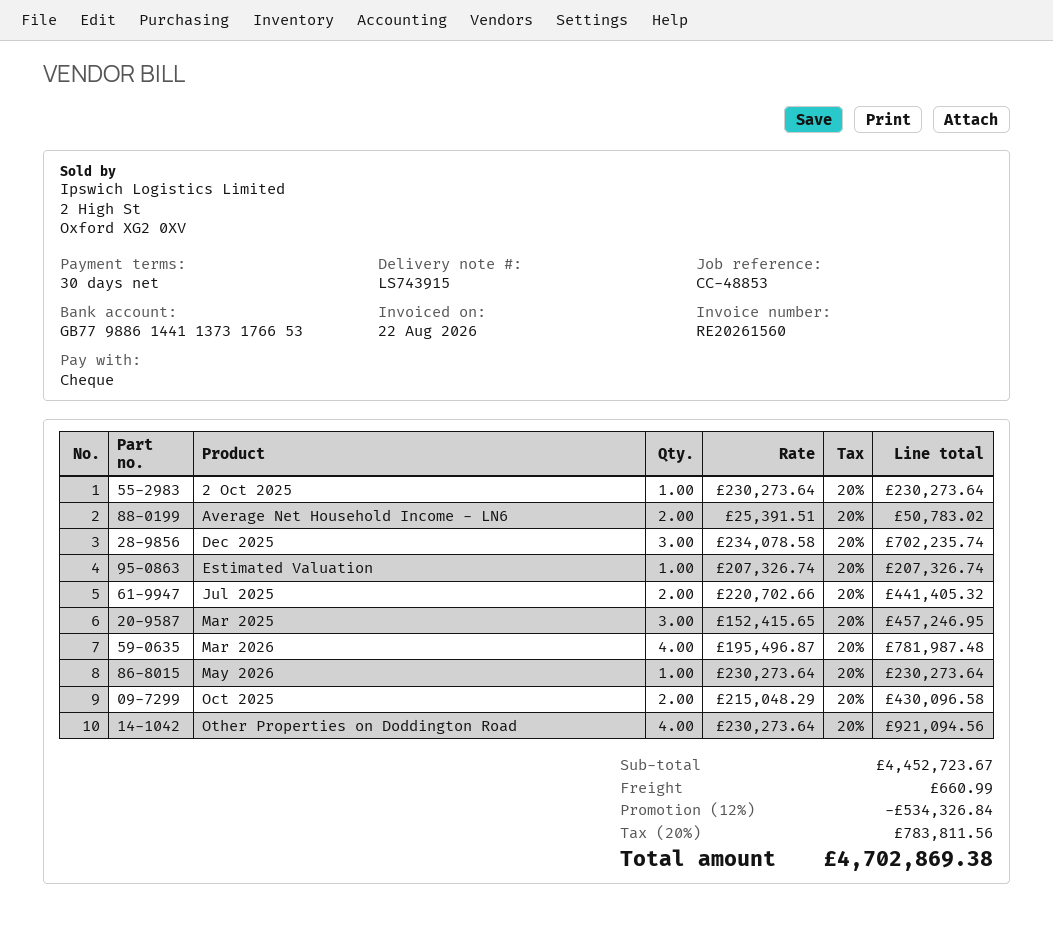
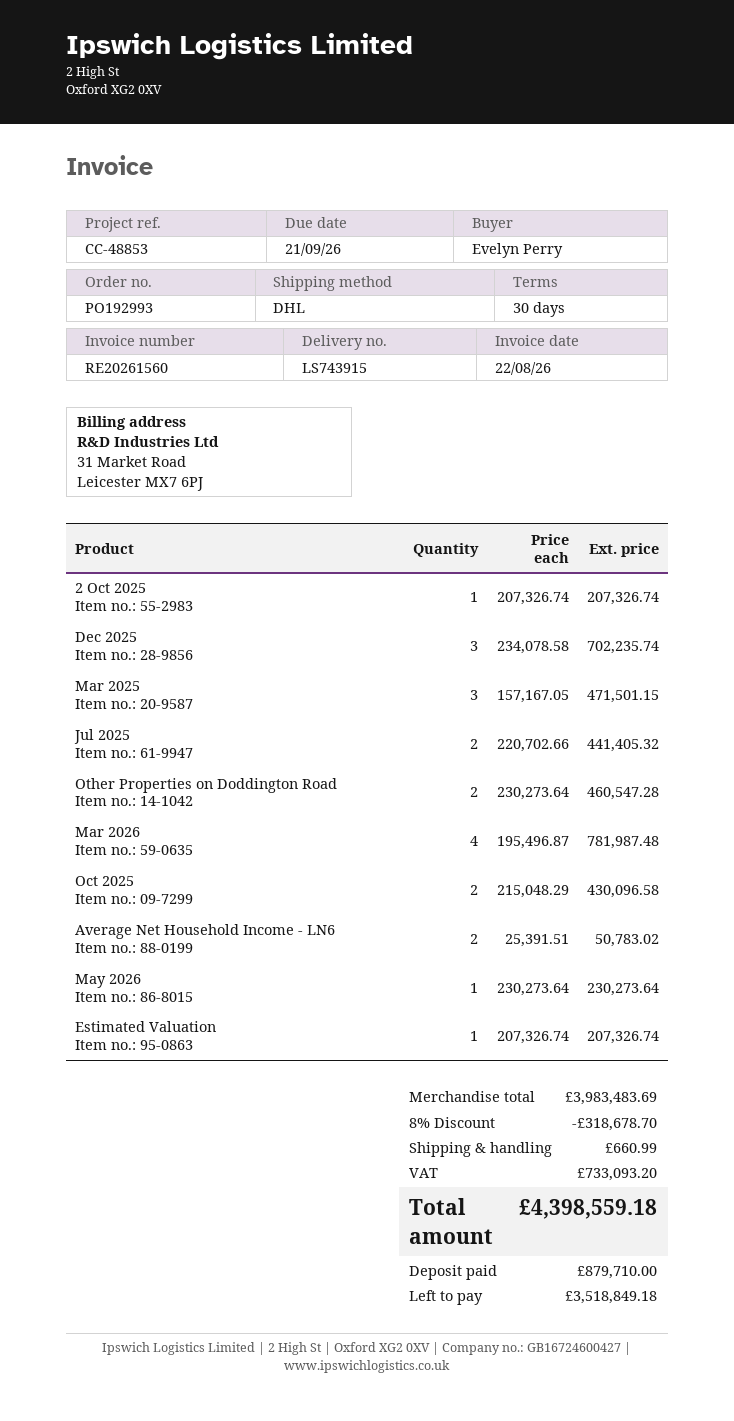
2 Oct 2025: 1 x 230273.64 = 230273.64 -> 1 x 207326.74 = 207326.74
Mar 2025: 3 x 152415.65 = 457246.95 -> 3 x 157167.05 = 471501.15
Other Properties on Doddington Road: 4 x 230273.64 = 921094.56 -> 2 x 230273.64 = 460547.28
subtotal: 4452723.67 -> 3983483.69
discount: 12% = 534326.84 -> 8% = 318678.70
tax: 783811.56 -> 733093.20
total: 4702869.38 -> 4398559.18

